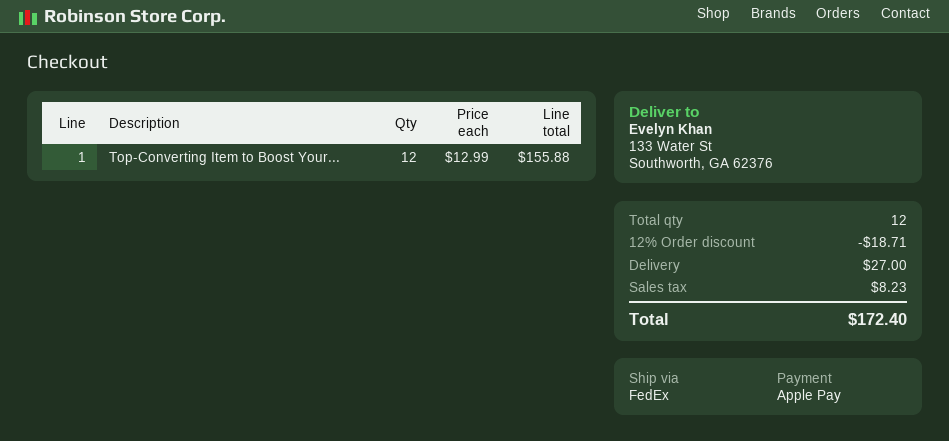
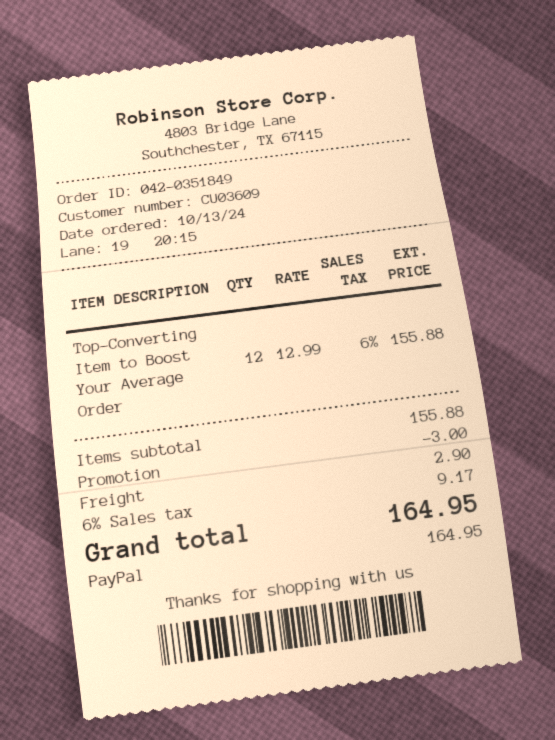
payment method: Apple Pay -> PayPal
discount: 18.71 -> 3.00
shipping: 27.00 -> 2.90
tax: 8.23 -> 9.17
total: 172.40 -> 164.95

